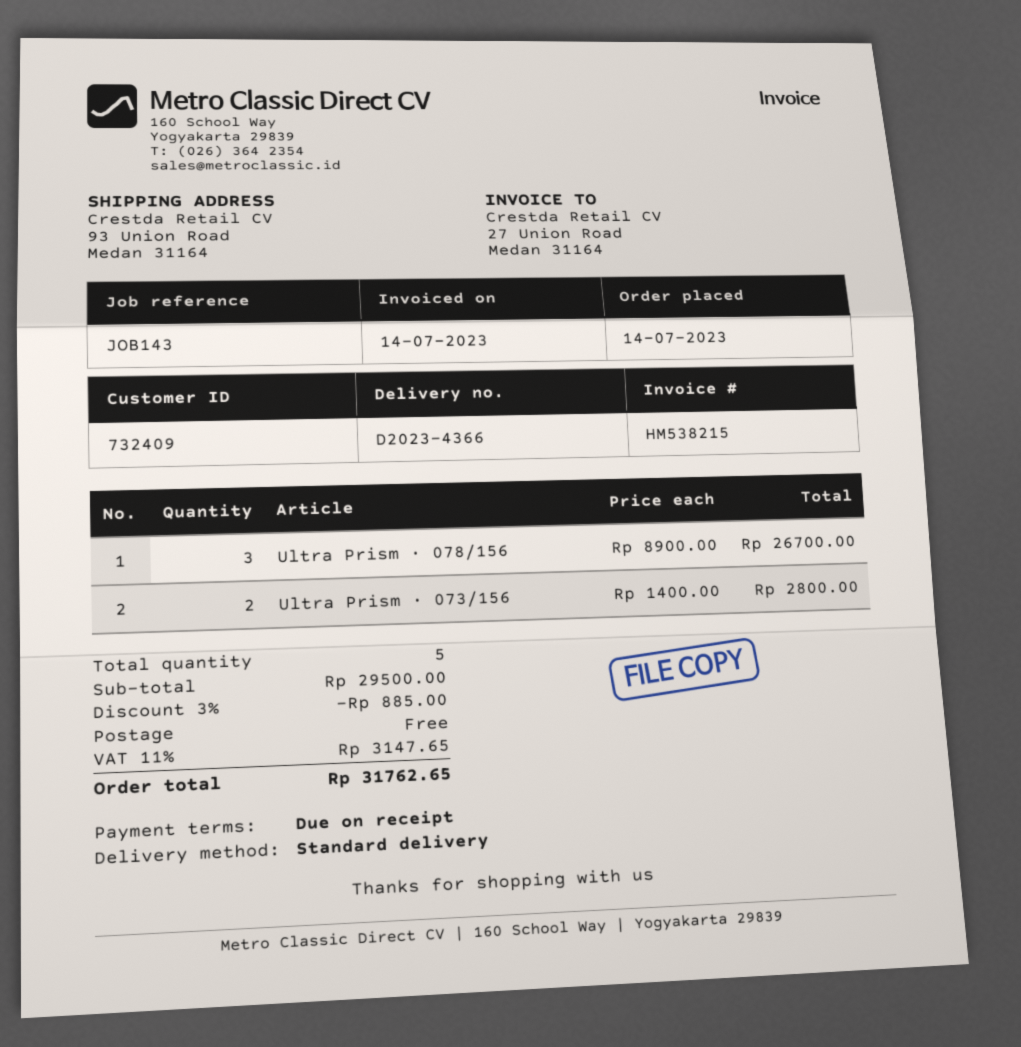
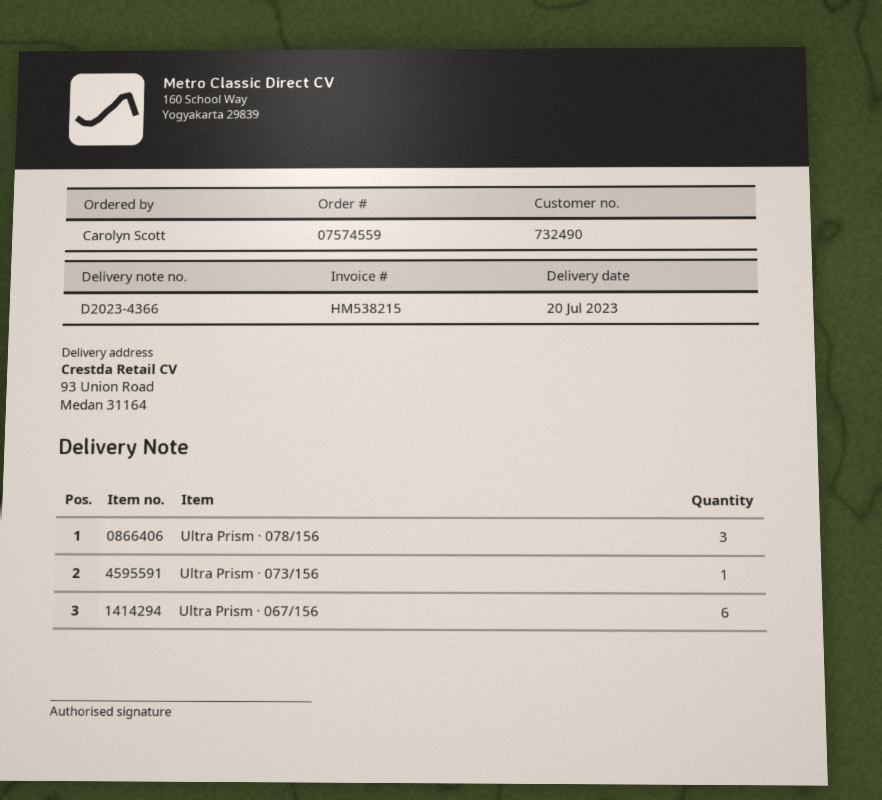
customer number: 732409 -> 732490
Ultra Prism · 073/156: 2 -> 1
Ultra Prism · 067/156: none -> 6

